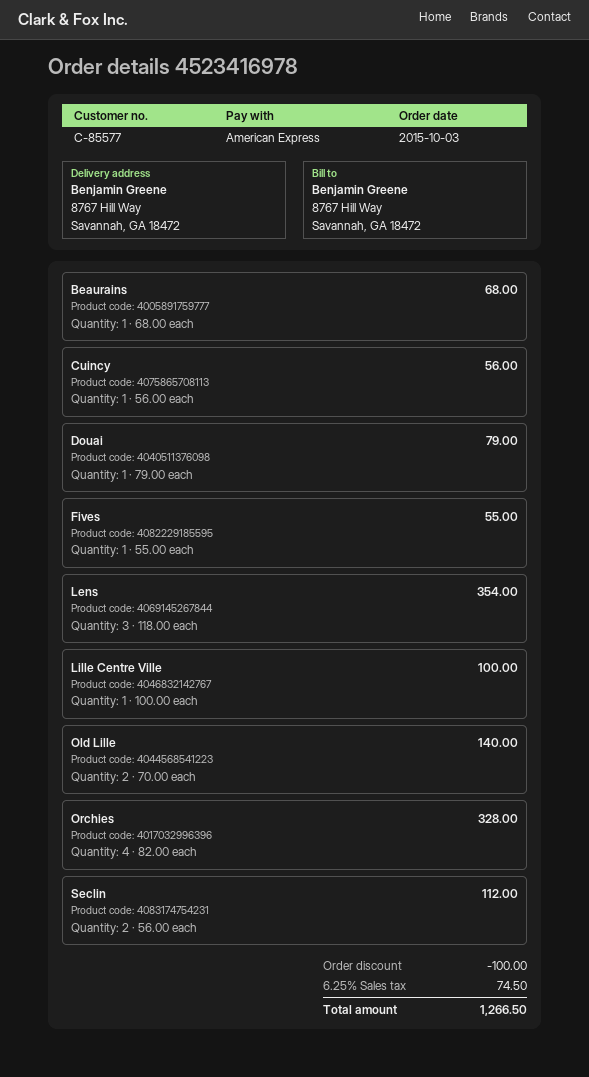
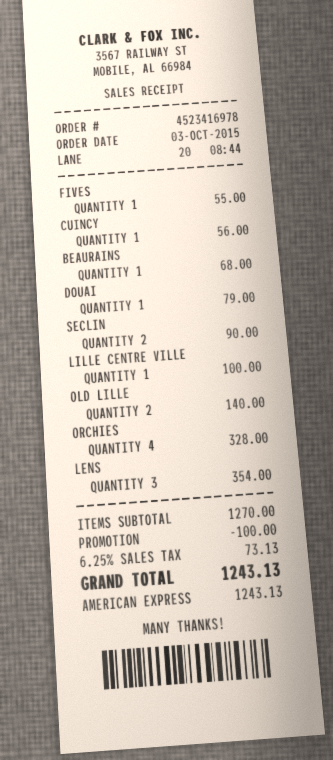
Seclin: 2 for 112.00 -> 2 for 90.00
tax: 6.25% = 74.50 -> 6.25% = 73.13
total: 1266.50 -> 1243.13

